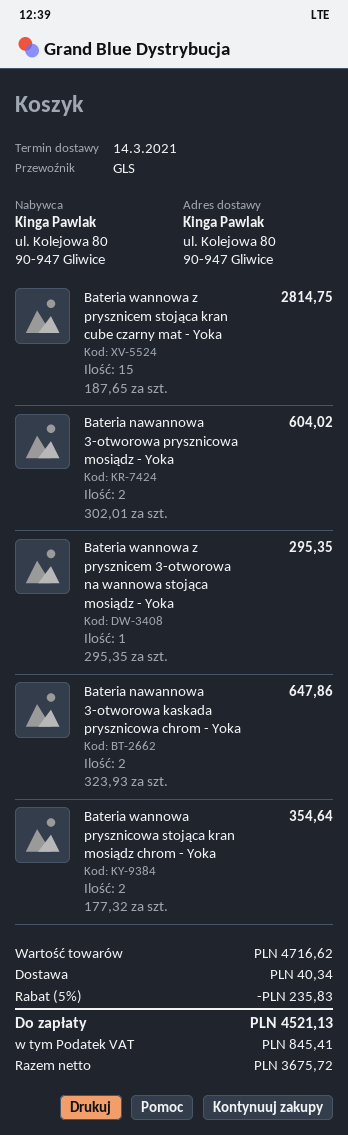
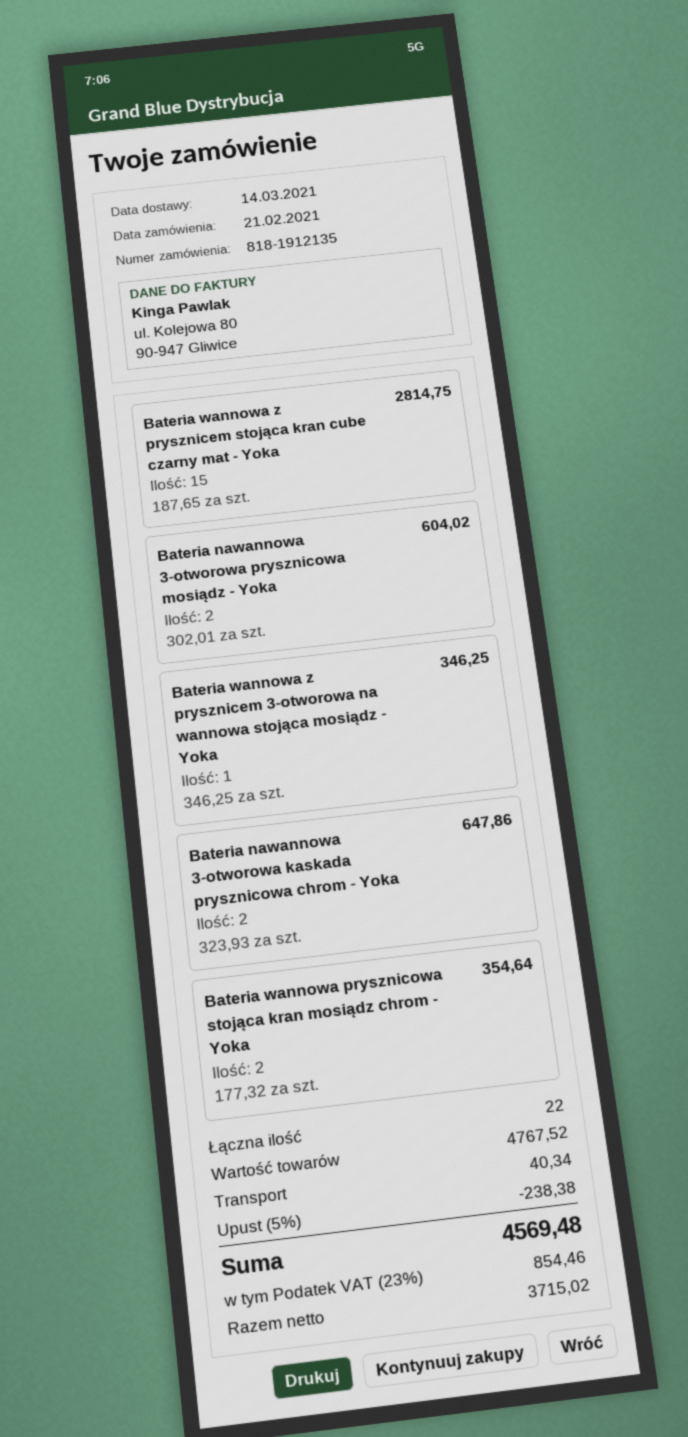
Bateria wannowa z prysznicem 3-otworowa na wannowa stojąca mosiądz - Yoka: 1 x 295.35 = 295.35 -> 1 x 346.25 = 346.25
subtotal: 4716.62 -> 4767.52
discount: 5% = 235.83 -> 5% = 238.38
net: 3675.72 -> 3715.02
tax: 845.41 -> 854.46
total: 4521.13 -> 4569.48

